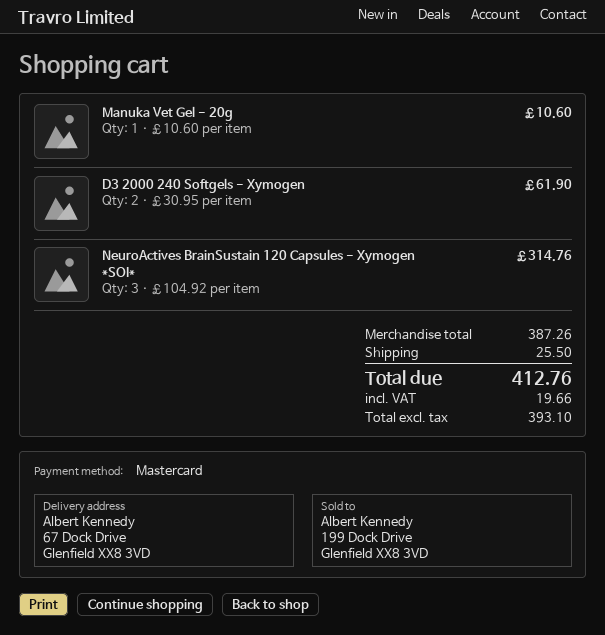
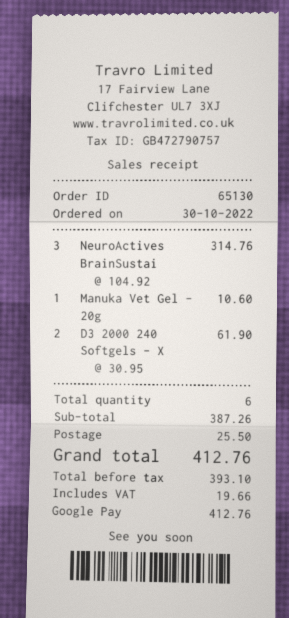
payment method: Mastercard -> Google Pay

